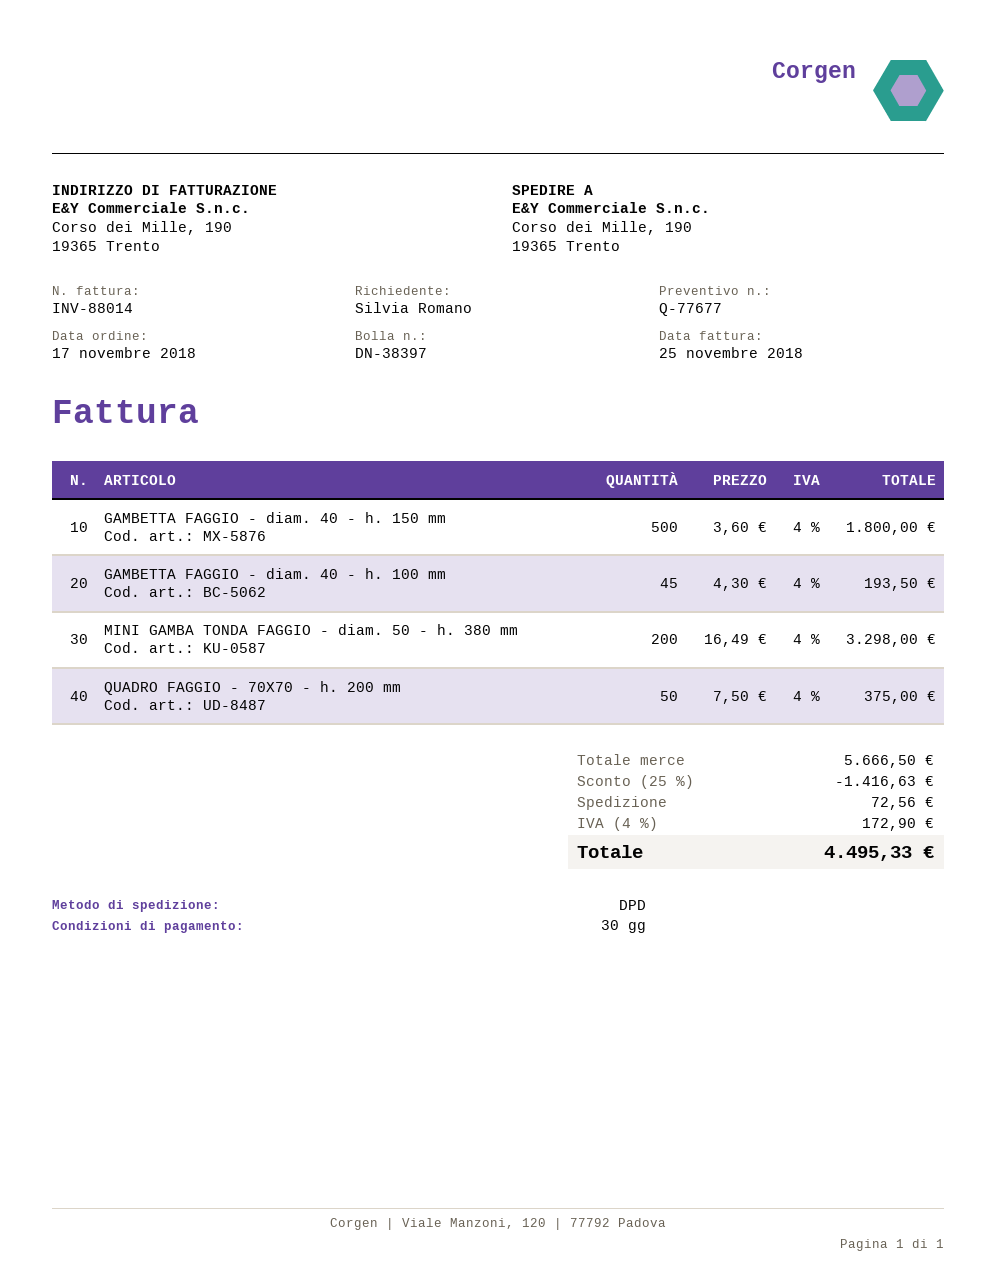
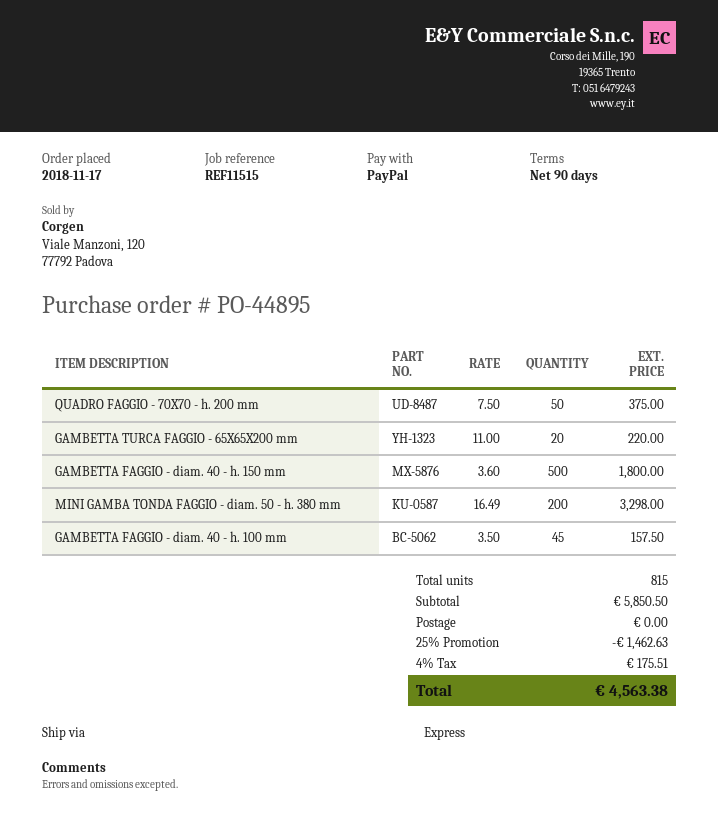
payment terms: 30 days -> 90 days
shipping method: DPD -> express
GAMBETTA FAGGIO - diam. 40 - h. 100 mm: 45 x 4.30 = 193.50 -> 45 x 3.50 = 157.50
GAMBETTA TURCA FAGGIO - 65X65X200 mm: none -> 20 x 11.00 = 220.00
subtotal: 5666.50 -> 5850.50
discount: 25% = 1416.63 -> 25% = 1462.63
shipping: 72.56 -> 0.00
tax: 4% = 172.90 -> 4% = 175.51
total: 4495.33 -> 4563.38

